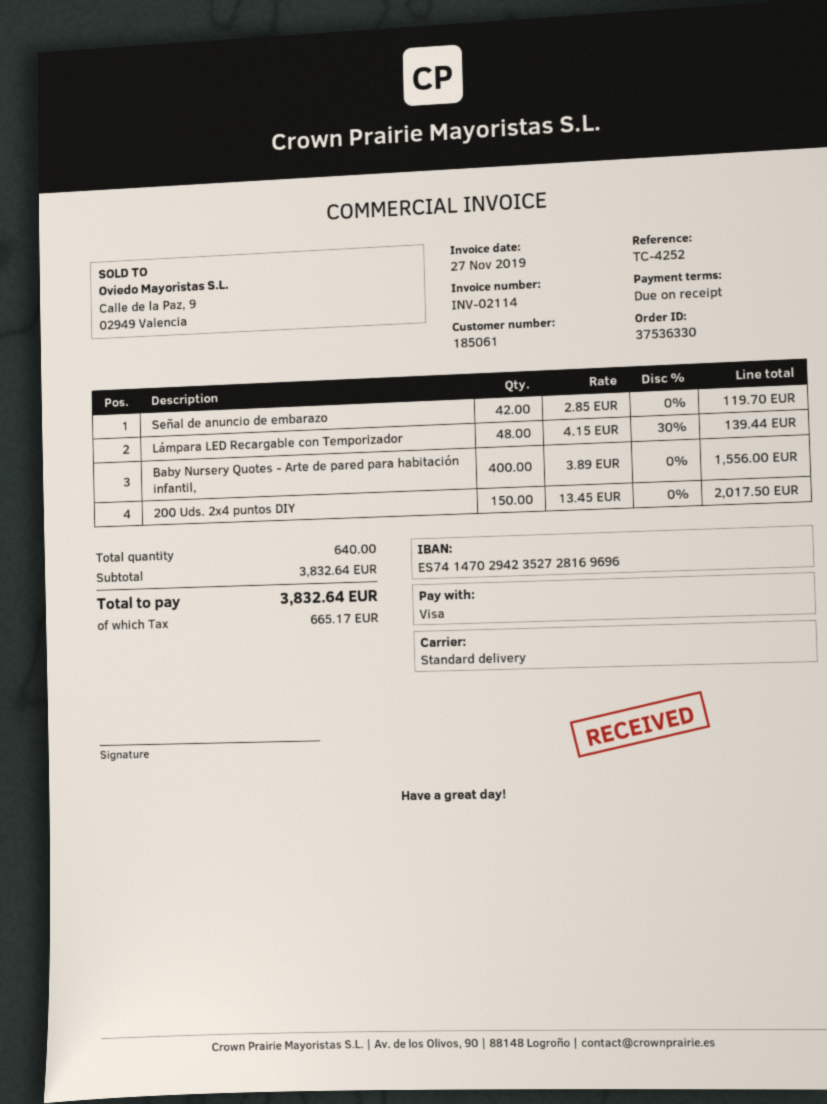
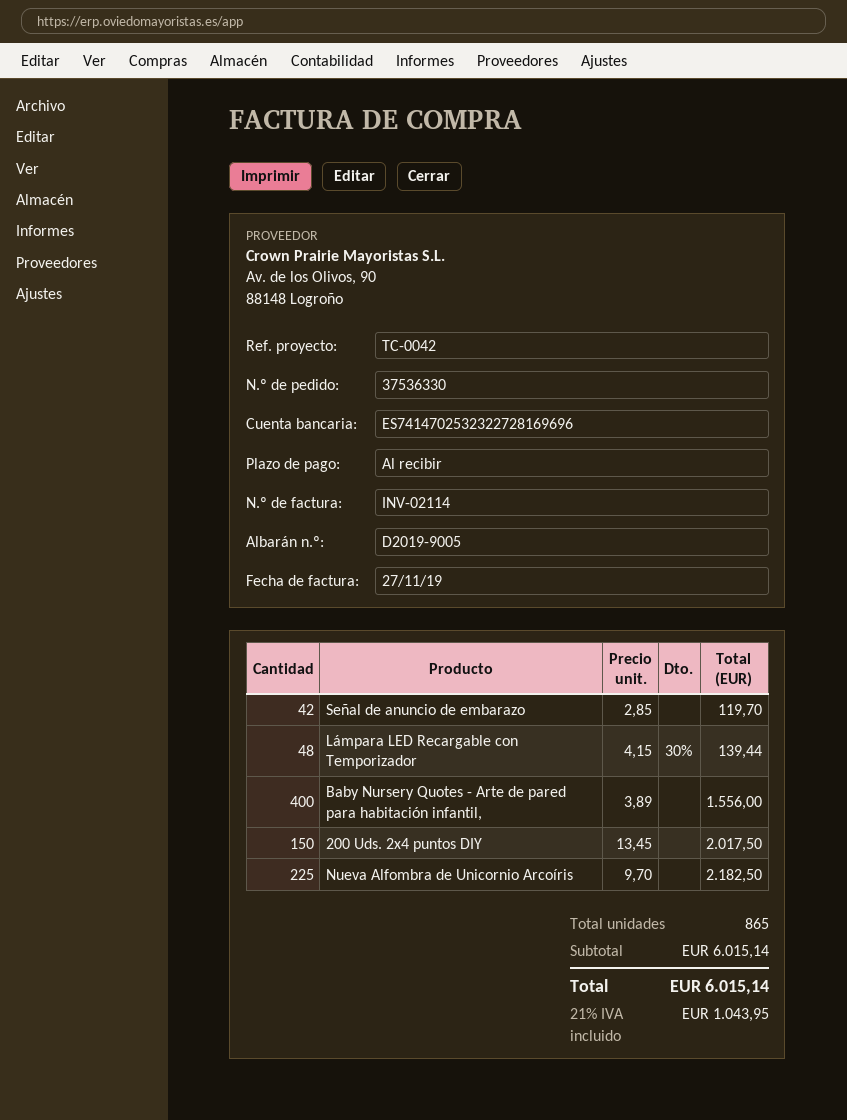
reference: TC-4252 -> TC-0042
bank account: ES7414702942352728169696 -> ES7414702532322728169696
Nueva Alfombra de Unicornio Arcoíris: none -> 225 x 9.70 = 2182.50
total quantity: 640 -> 865
subtotal: 3832.64 -> 6015.14
tax: 665.17 -> 1043.95
total: 3832.64 -> 6015.14

